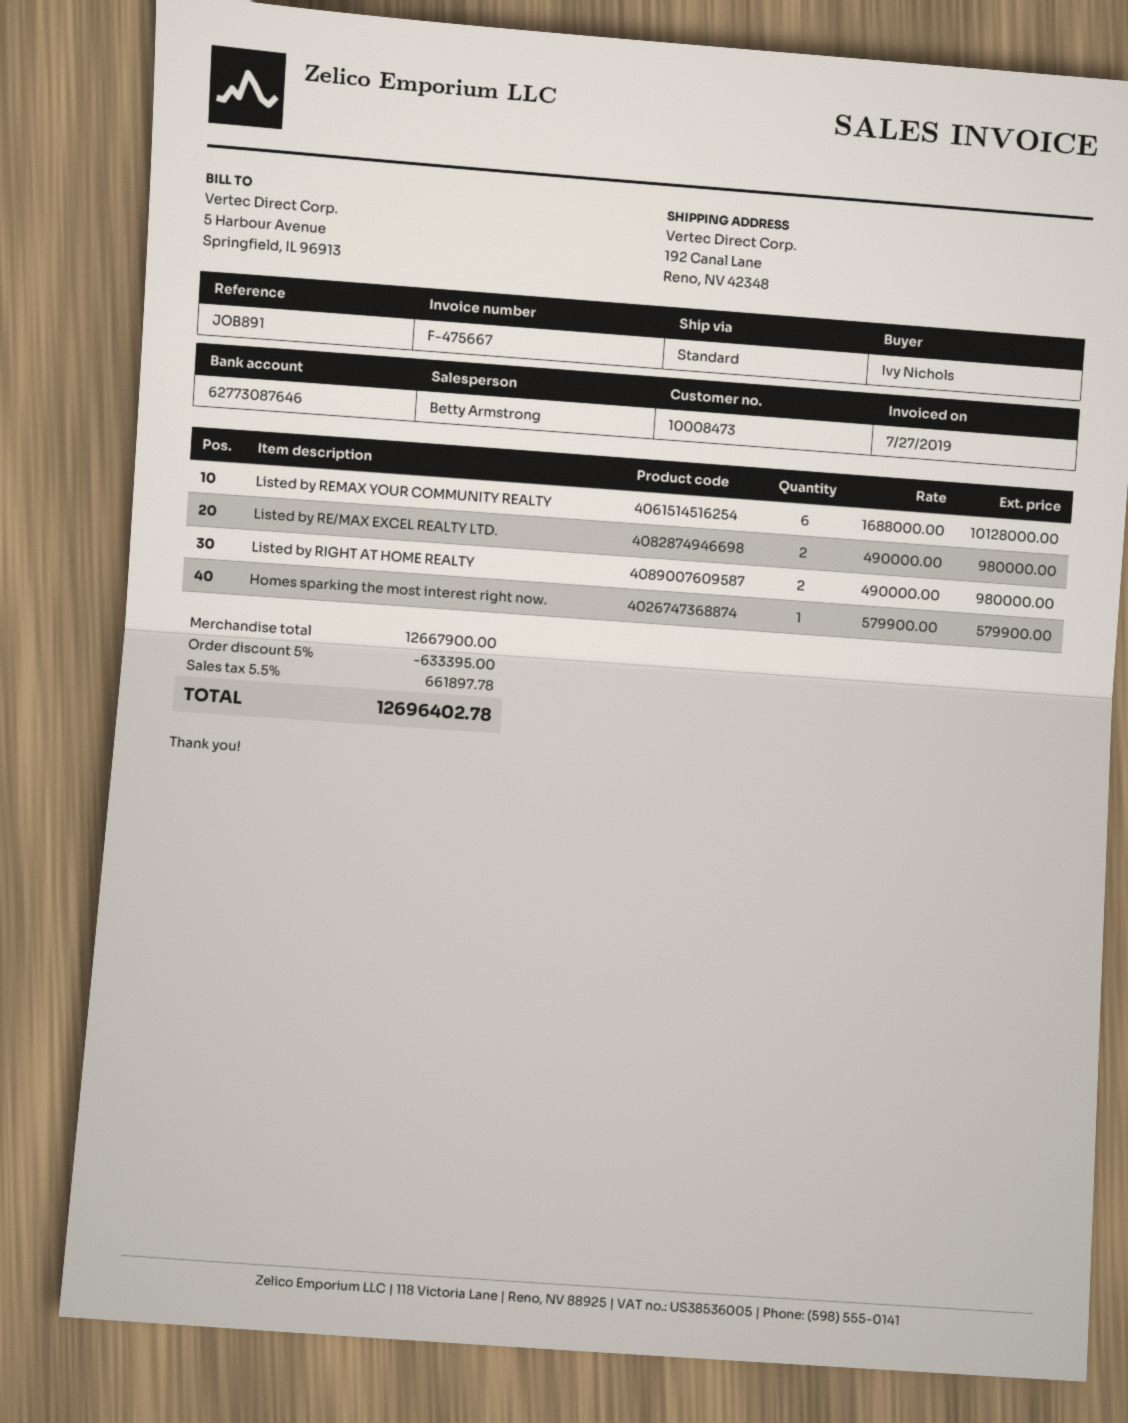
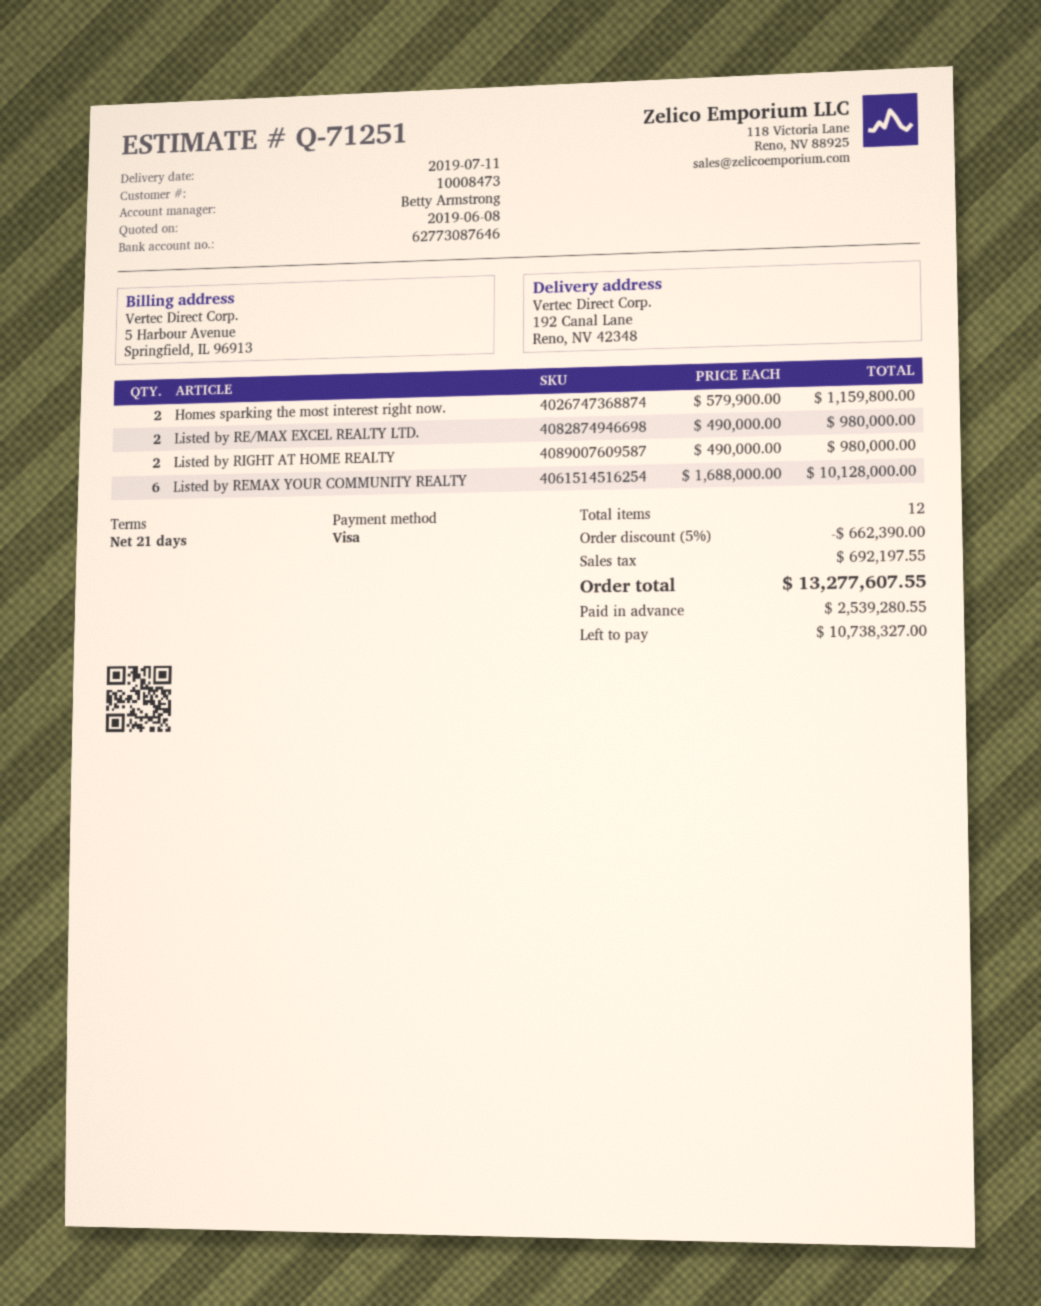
Homes sparking the most interest right now.: 1 x 579900.00 = 579900.00 -> 2 x 579900.00 = 1159800.00
discount: 5% = 633395.00 -> 5% = 662390.00
tax: 661897.78 -> 692197.55
total: 12696402.78 -> 13277607.55

